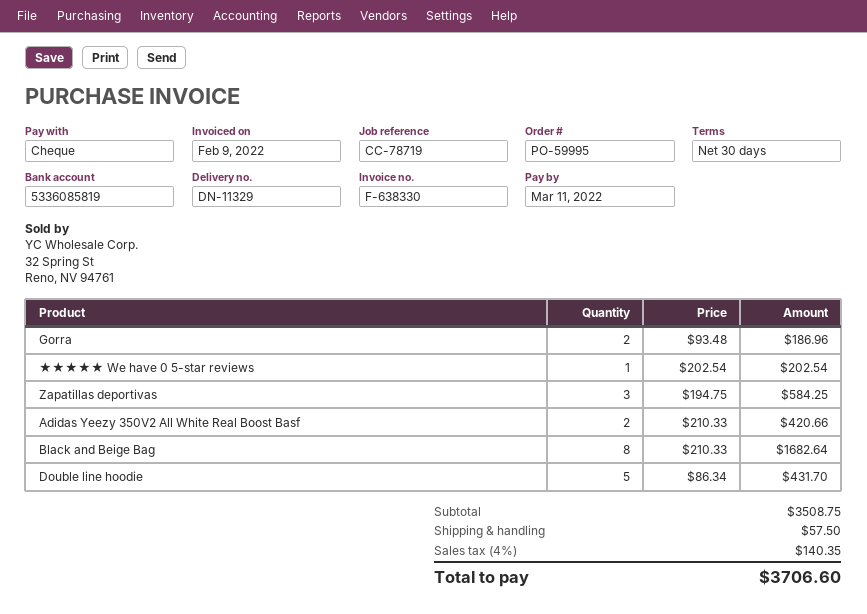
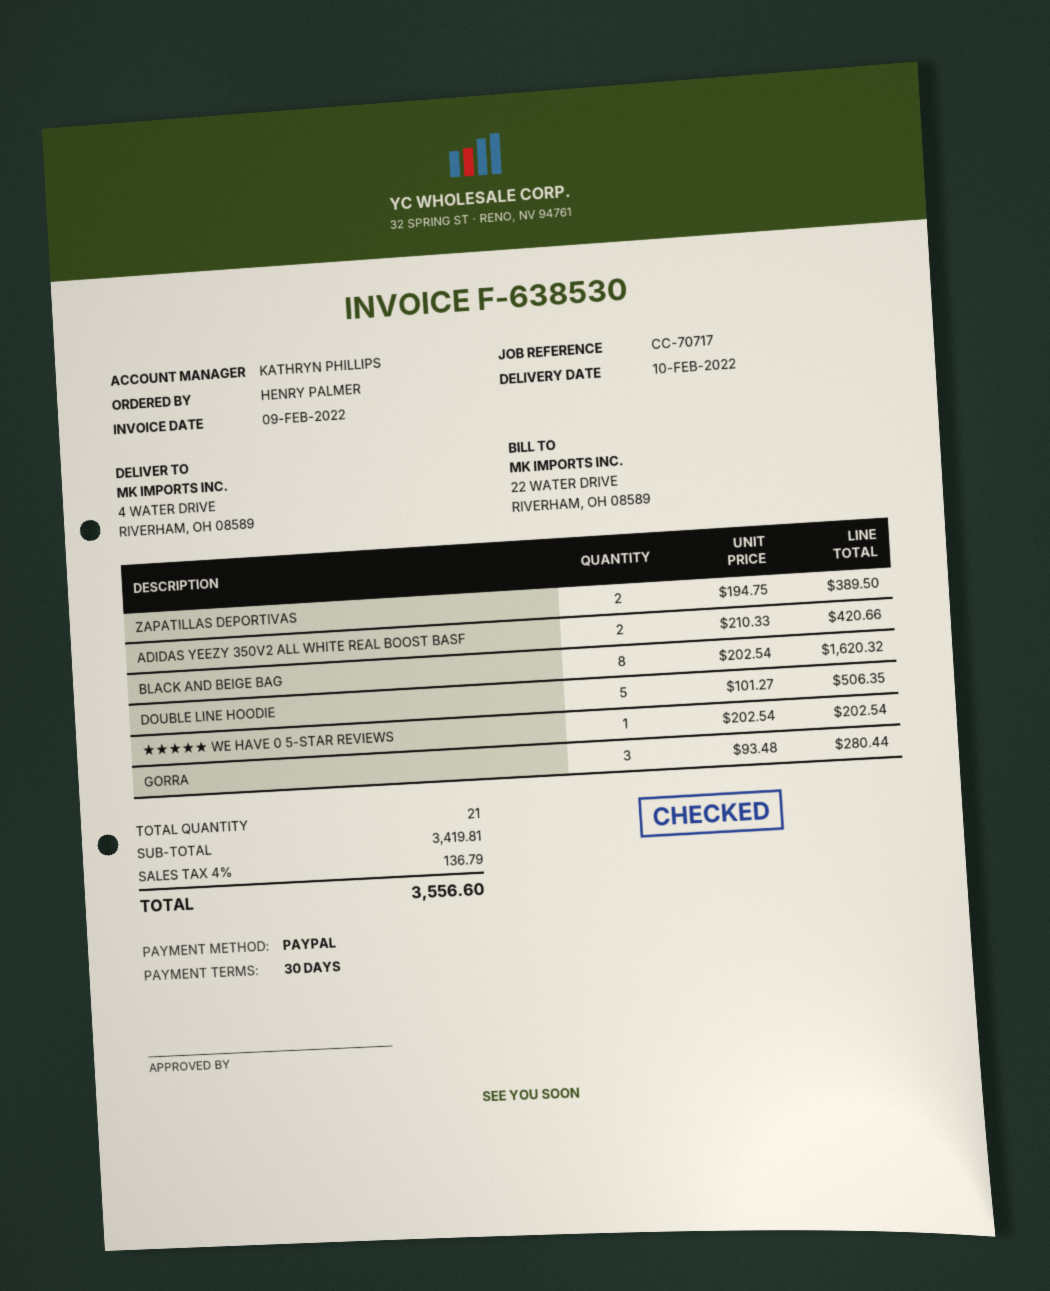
invoice number: F-638330 -> F-638530
reference: CC-78719 -> CC-70717
payment method: cheque -> PayPal
Gorra: 2 x 93.48 = 186.96 -> 3 x 93.48 = 280.44
Zapatillas deportivas: 3 x 194.75 = 584.25 -> 2 x 194.75 = 389.50
Black and Beige Bag: 8 x 210.33 = 1682.64 -> 8 x 202.54 = 1620.32
Double line hoodie: 5 x 86.34 = 431.70 -> 5 x 101.27 = 506.35
subtotal: 3508.75 -> 3419.81
shipping: 57.50 -> none
tax: 4% = 140.35 -> 4% = 136.79
total: 3706.60 -> 3556.60

